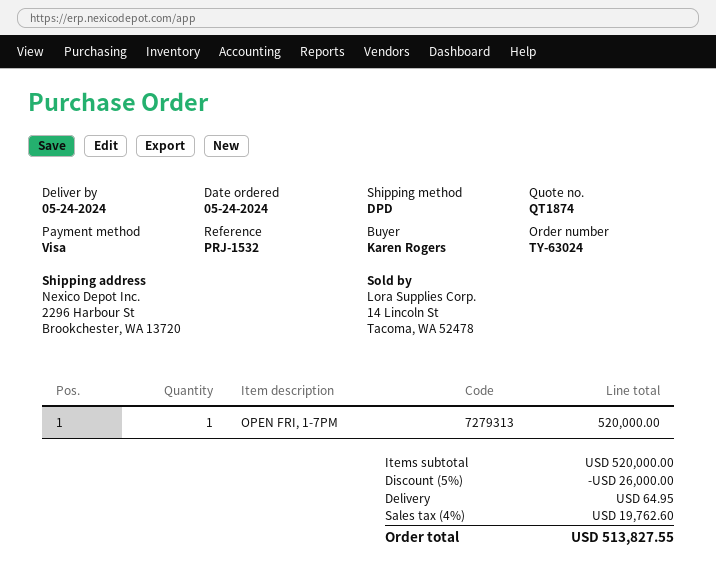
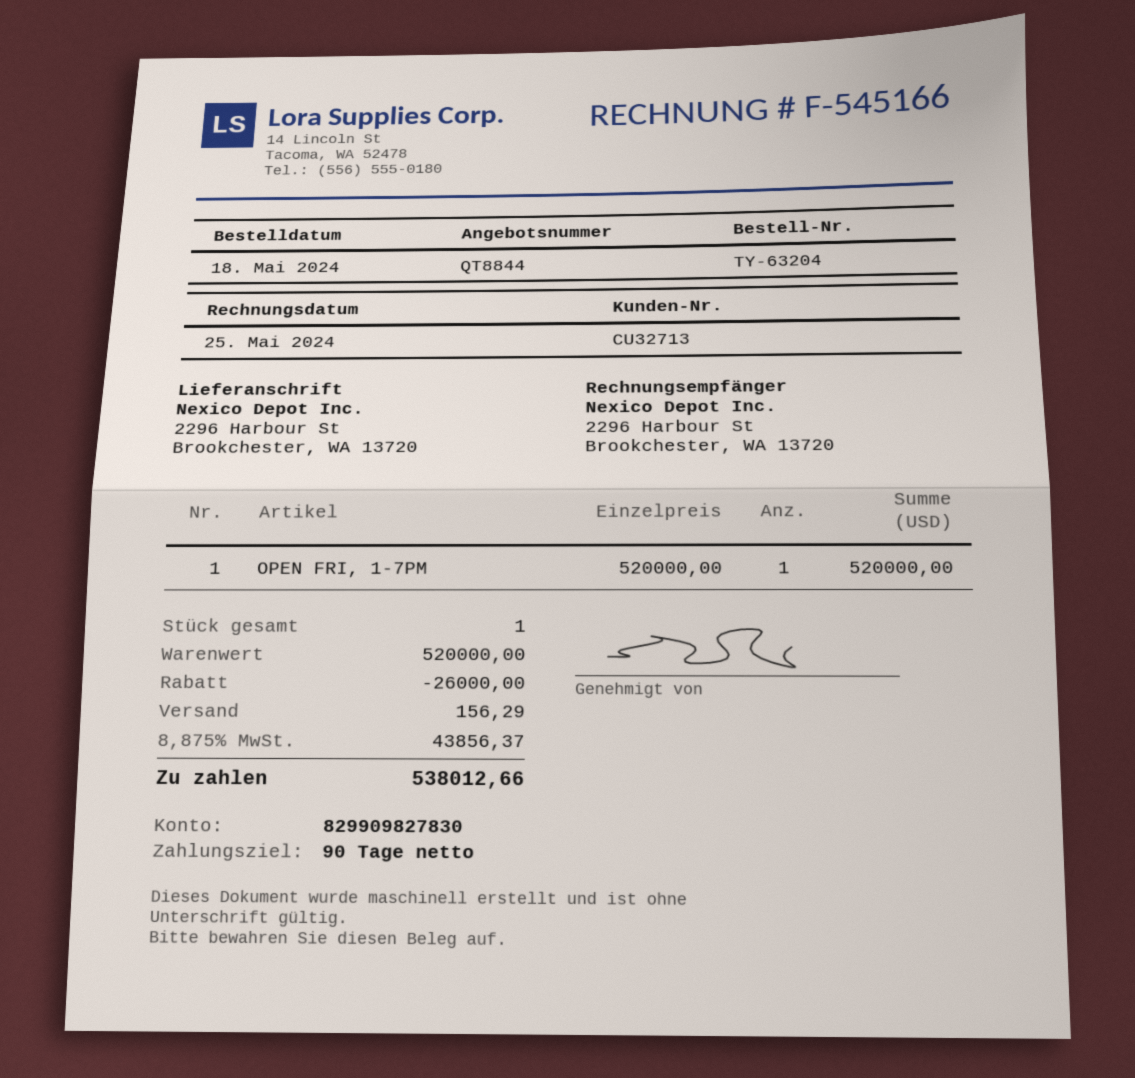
quote number: QT1874 -> QT8844
order number: TY-63024 -> TY-63204
order date: 2024-05-24 -> 2024-05-18
shipping: 64.95 -> 156.29
tax: 4% = 19762.60 -> 8.875% = 43856.37
total: 513827.55 -> 538012.66

